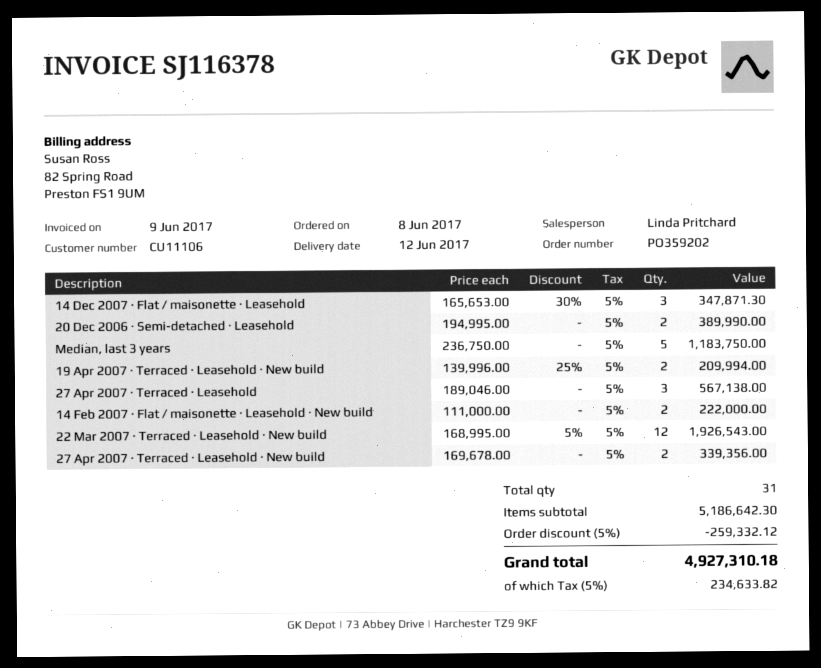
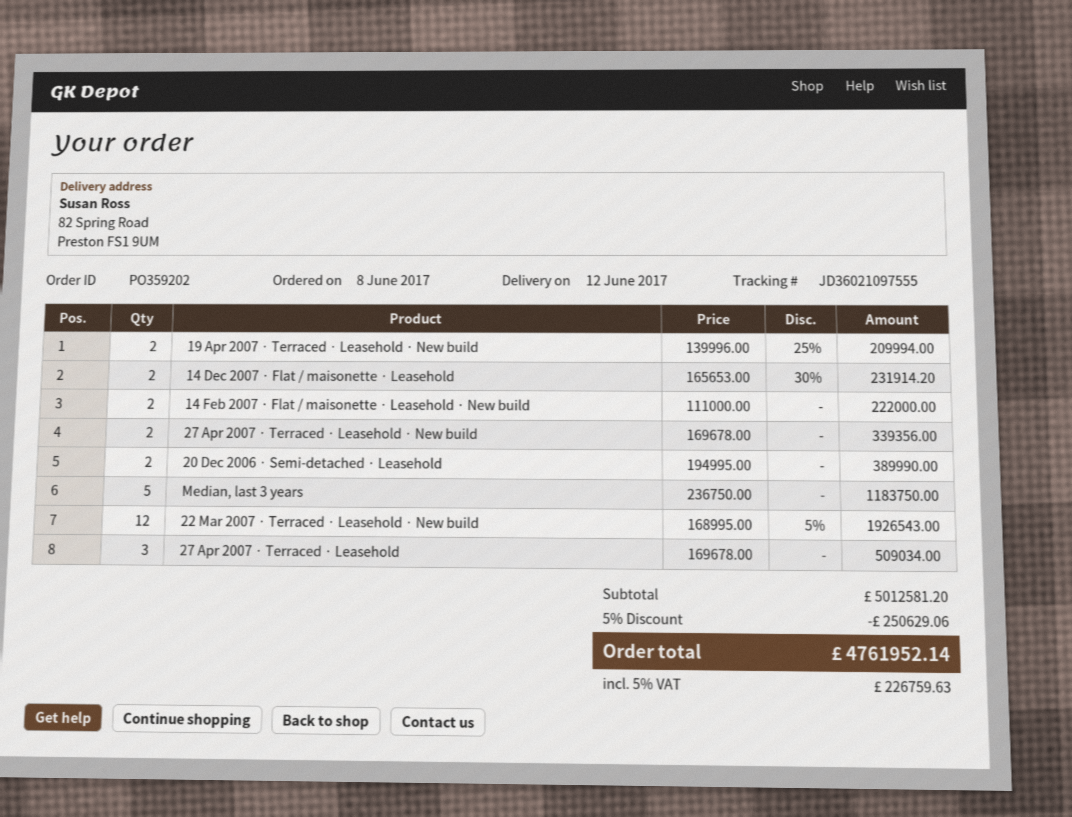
14 Dec 2007 · Flat / maisonette · Leasehold: 3 x 165653.00 - 30% = 347871.30 -> 2 x 165653.00 - 30% = 231914.20
27 Apr 2007 · Terraced · Leasehold: 3 x 189046.00 = 567138.00 -> 3 x 169678.00 = 509034.00
subtotal: 5186642.30 -> 5012581.20
discount: 5% = 259332.12 -> 5% = 250629.06
tax: 5% = 234633.82 -> 5% = 226759.63
total: 4927310.18 -> 4761952.14

